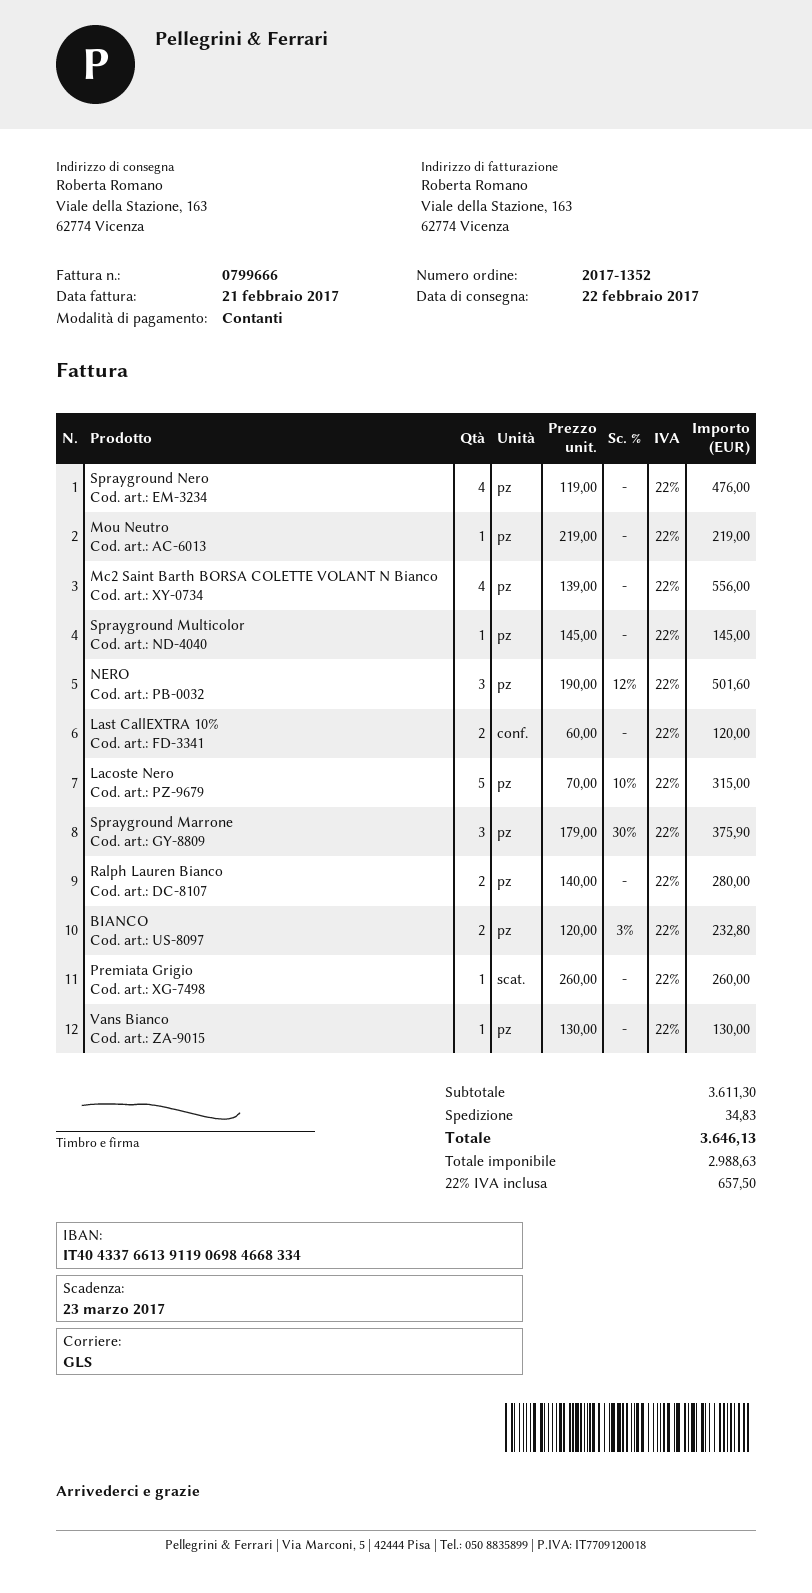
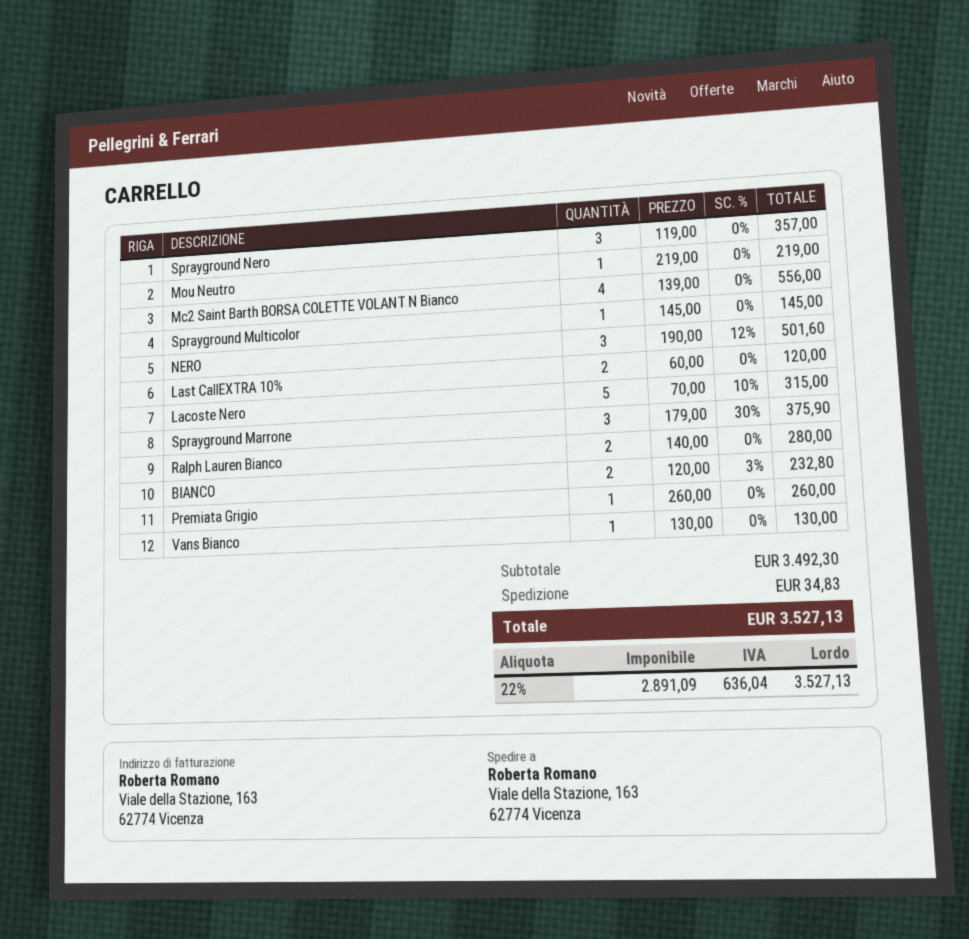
Sprayground Nero: 4 x 119.00 = 476.00 -> 3 x 119.00 = 357.00
subtotal: 3611.30 -> 3492.30
net: 2988.63 -> 2891.09
tax: 22% = 657.50 -> 22% = 636.04
total: 3646.13 -> 3527.13

